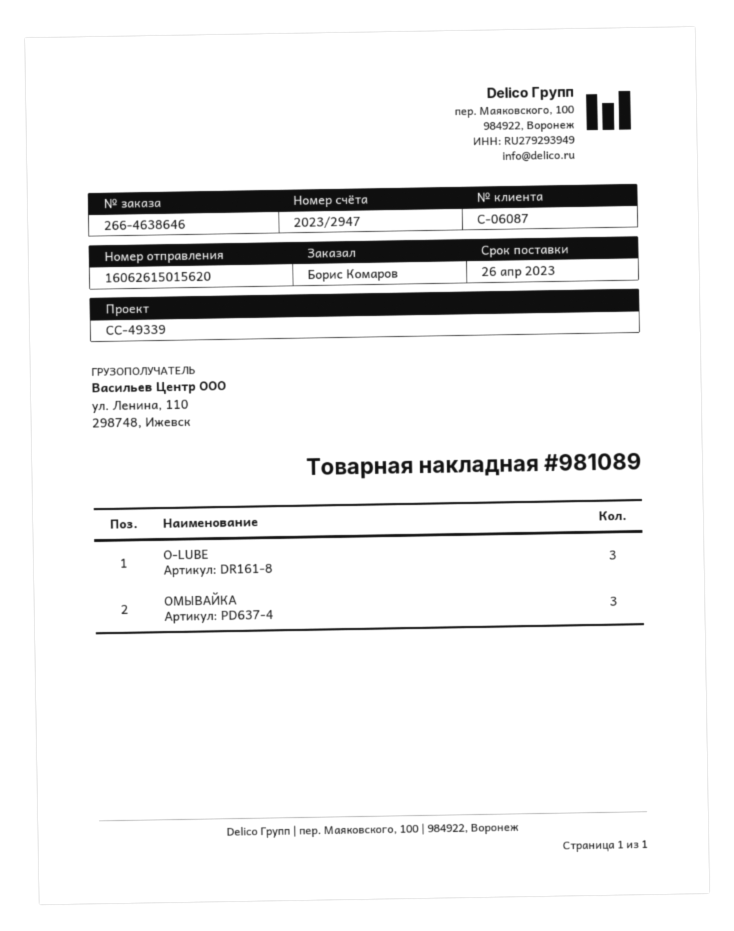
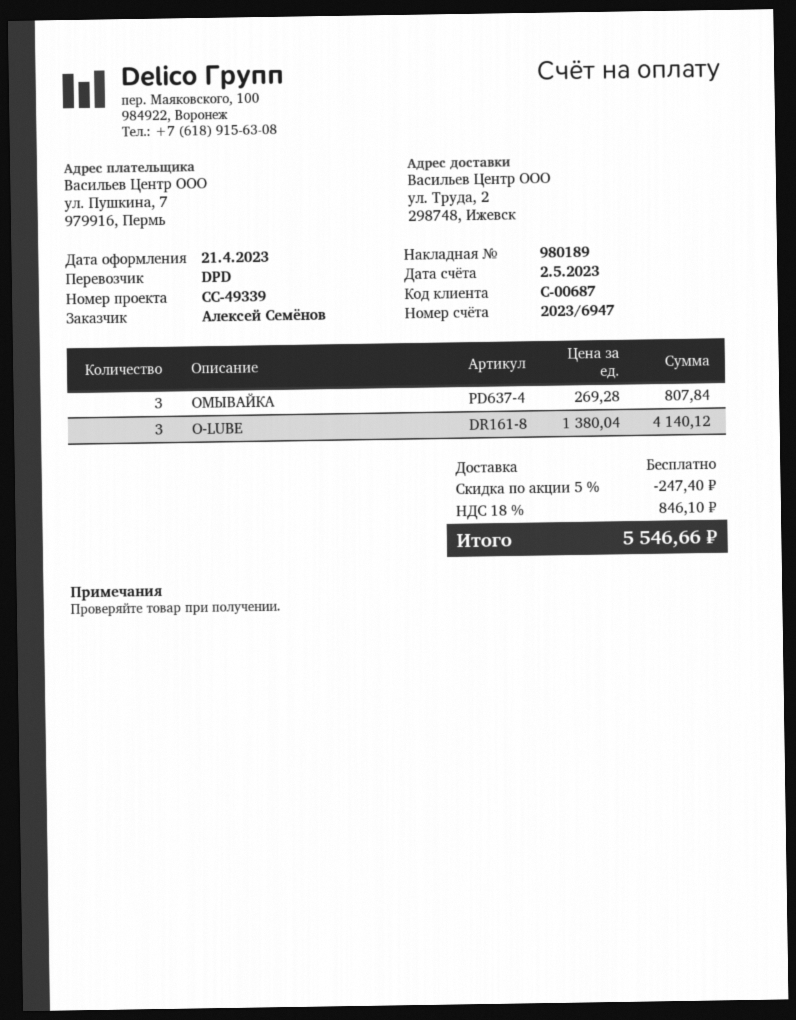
delivery note number: 981089 -> 980189
invoice number: 2023/2947 -> 2023/6947
customer number: C-06087 -> C-00687
ordered by: Борис Комаров -> Алексей Семёнов
ship to: ул. Ленина, 110, 298748, Ижевск -> ул. Труда, 2, 298748, Ижевск

